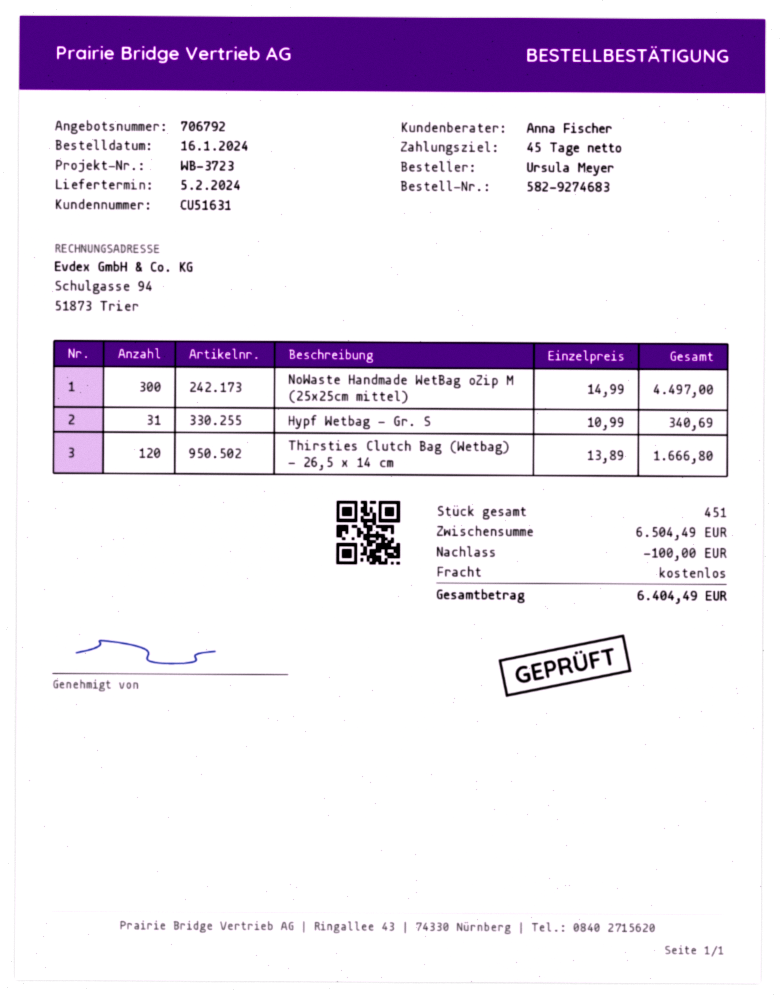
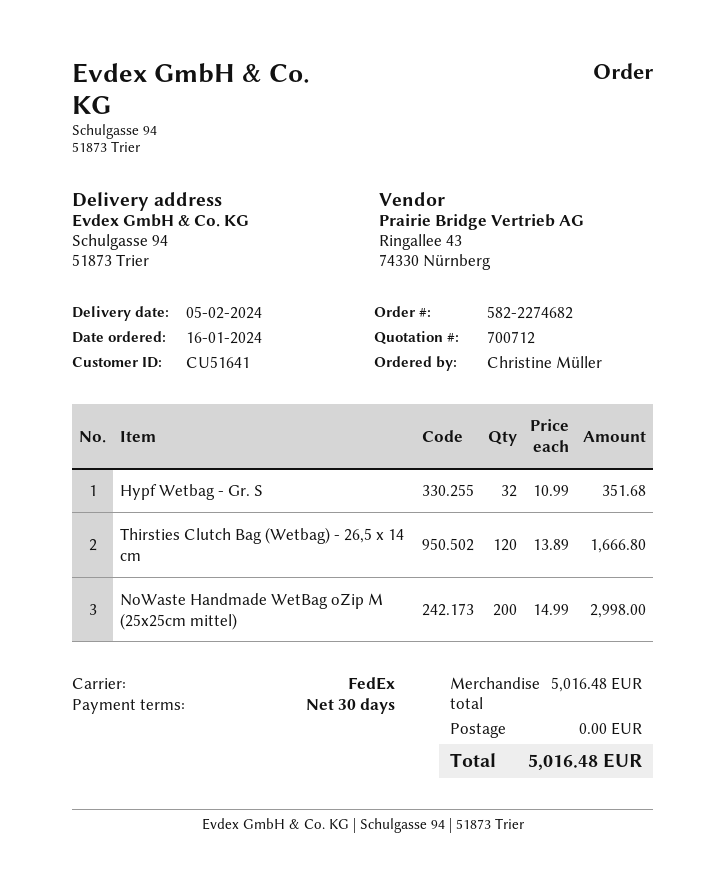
quote number: 706792 -> 700712
order number: 582-9274683 -> 582-2274682
payment terms: 45 days -> 30 days
customer number: CU51631 -> CU51641
ordered by: Ursula Meyer -> Christine Müller
NoWaste Handmade WetBag oZip M (25x25cm mittel): 300 x 14.99 = 4497.00 -> 200 x 14.99 = 2998.00
Hypf Wetbag - Gr. S: 31 x 10.99 = 340.69 -> 32 x 10.99 = 351.68
subtotal: 6504.49 -> 5016.48
discount: 100.00 -> none
total: 6404.49 -> 5016.48

